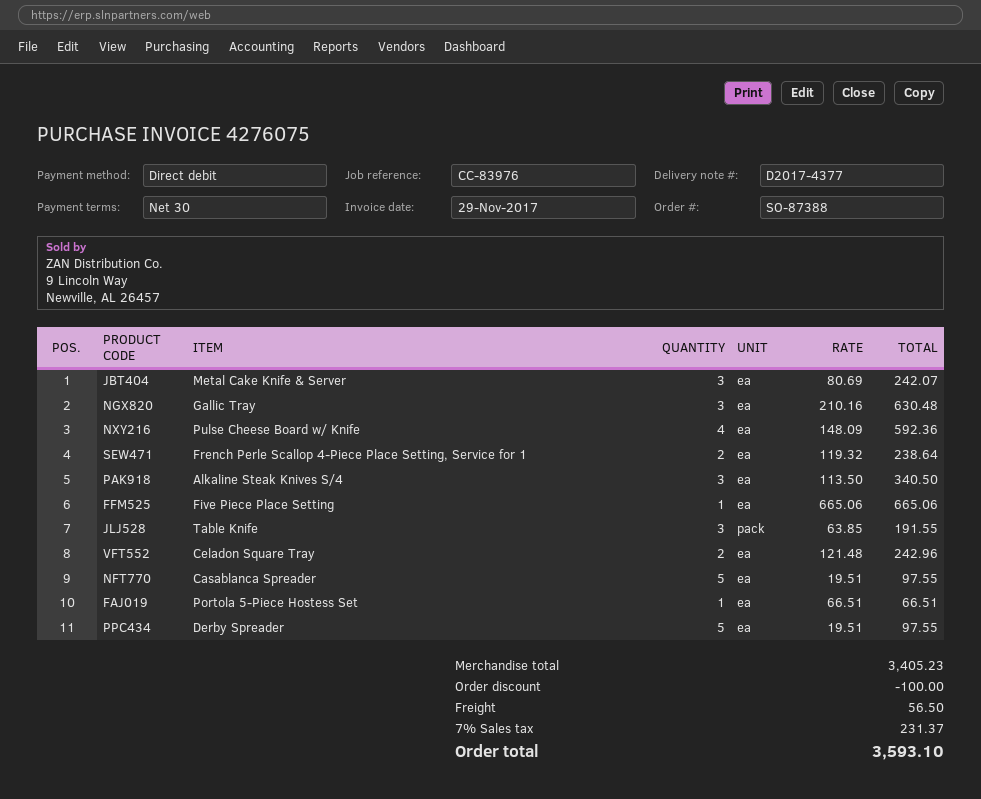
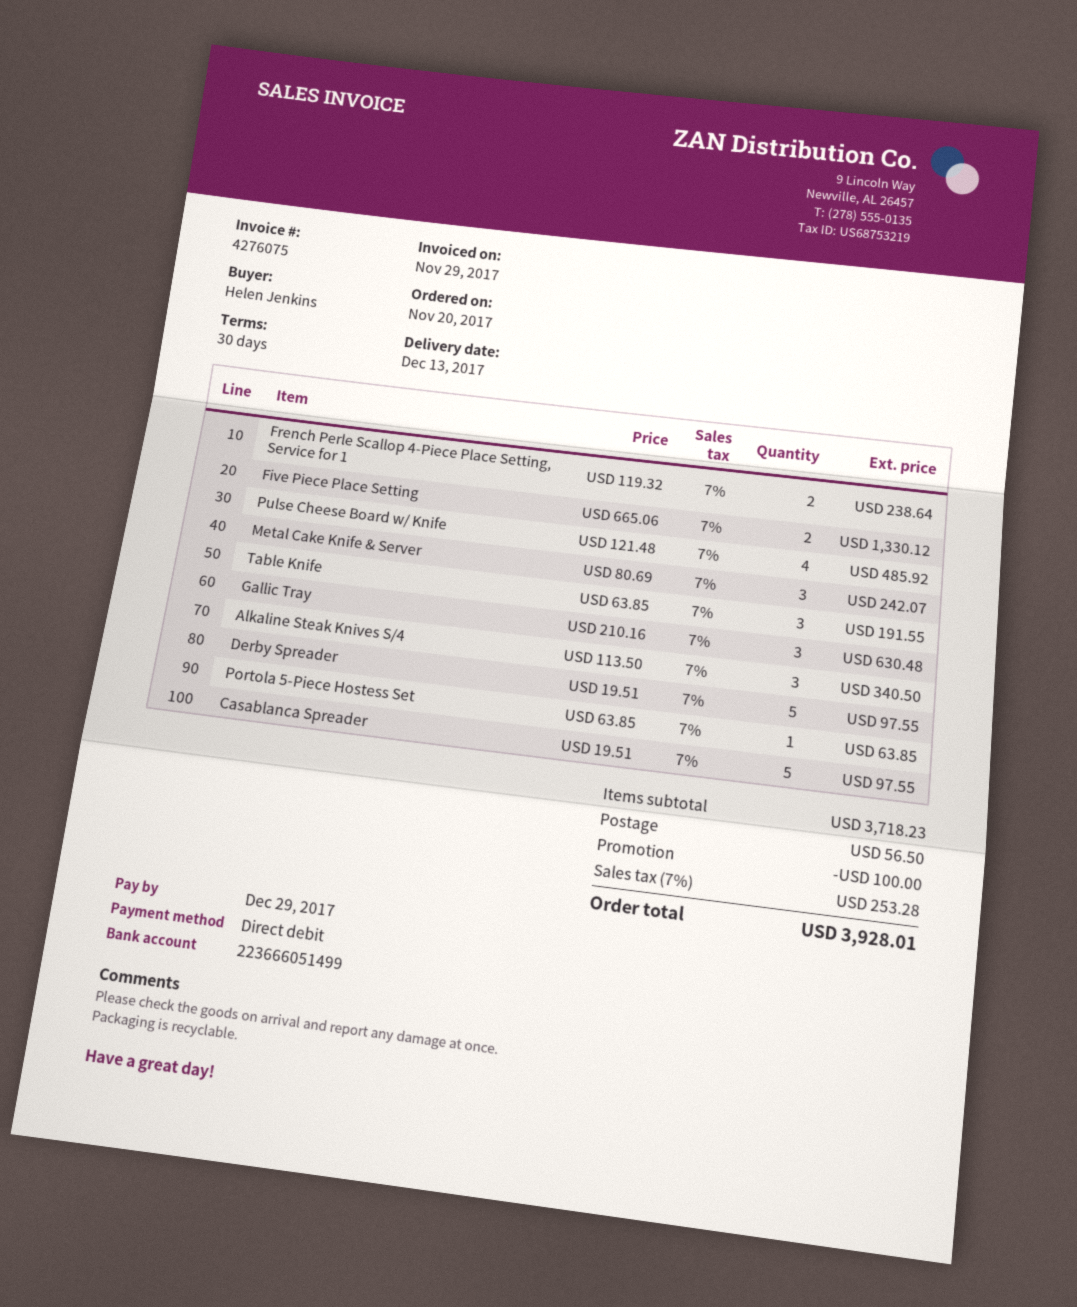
Pulse Cheese Board w/ Knife: 4 x 148.09 = 592.36 -> 4 x 121.48 = 485.92
Five Piece Place Setting: 1 x 665.06 = 665.06 -> 2 x 665.06 = 1330.12
Celadon Square Tray: 2 x 121.48 = 242.96 -> none
Portola 5-Piece Hostess Set: 1 x 66.51 = 66.51 -> 1 x 63.85 = 63.85
subtotal: 3405.23 -> 3718.23
tax: 7% = 231.37 -> 7% = 253.28
total: 3593.10 -> 3928.01

